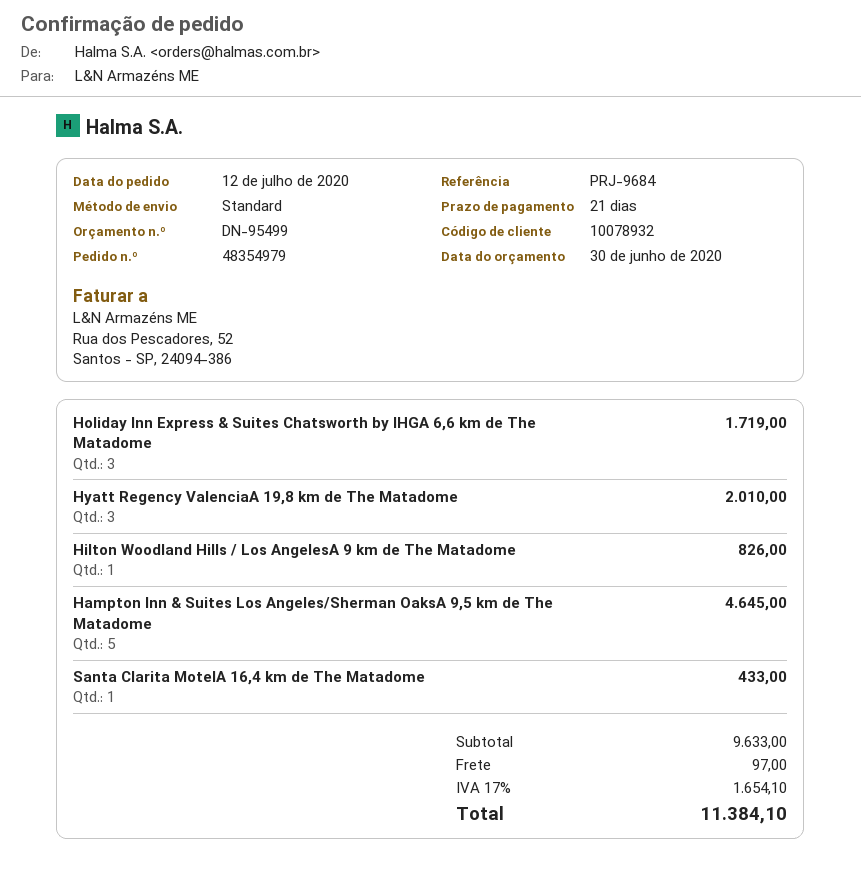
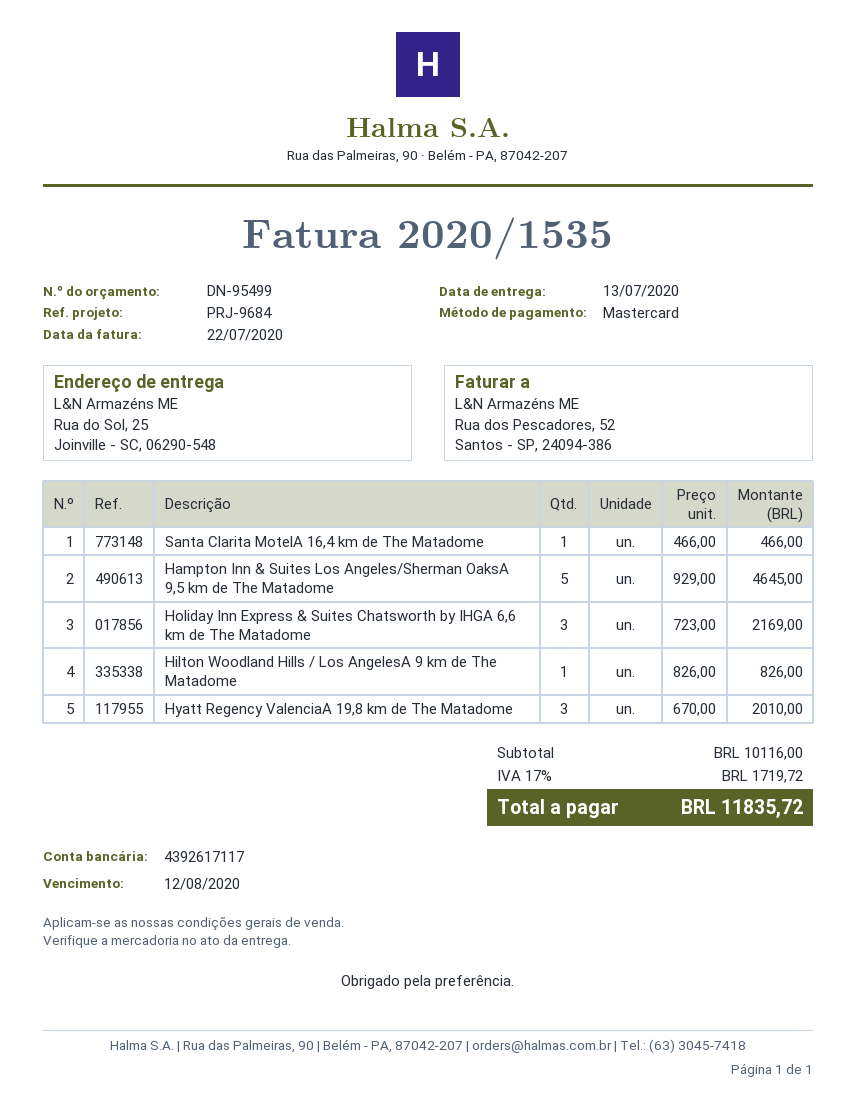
Holiday Inn Express & Suites Chatsworth by IHGA 6,6 km de The Matadome: 3 for 1719.00 -> 3 for 2169.00
Santa Clarita MotelA 16,4 km de The Matadome: 1 for 433.00 -> 1 for 466.00
subtotal: 9633.00 -> 10116.00
shipping: 97.00 -> none
tax: 17% = 1654.10 -> 17% = 1719.72
total: 11384.10 -> 11835.72

